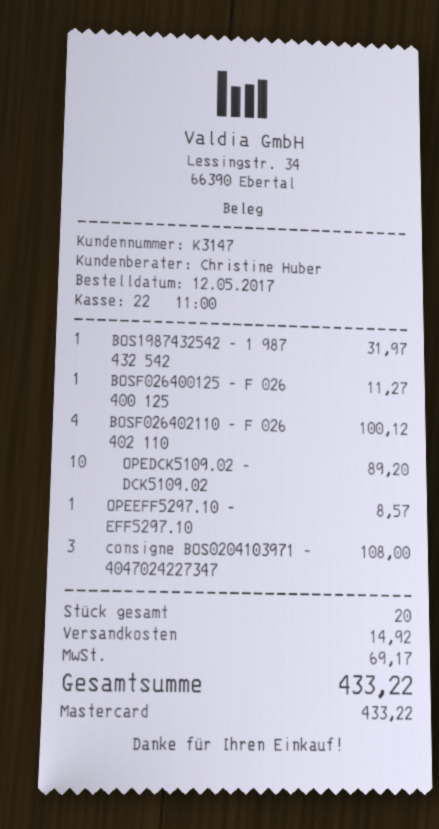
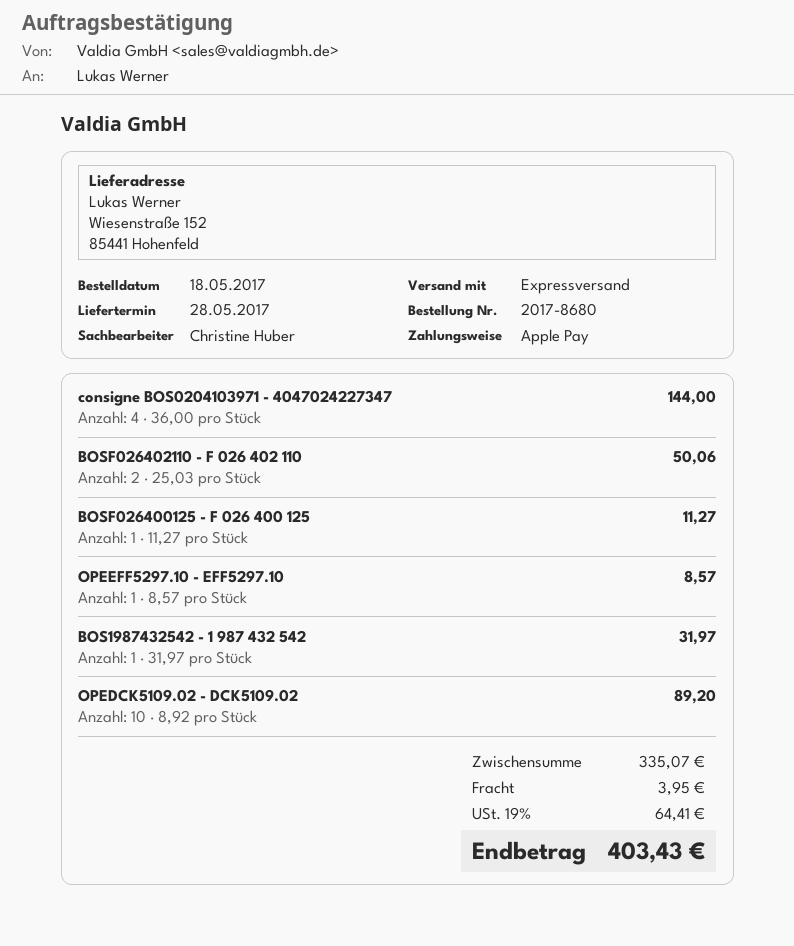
order date: 2017-05-12 -> 2017-05-18
payment method: Mastercard -> Apple Pay
BOSF026402110 - F 026 402 110: 4 for 100.12 -> 2 for 50.06
consigne BOS0204103971 - 4047024227347: 3 for 108.00 -> 4 for 144.00
shipping: 14.92 -> 3.95
tax: 69.17 -> 64.41
total: 433.22 -> 403.43

